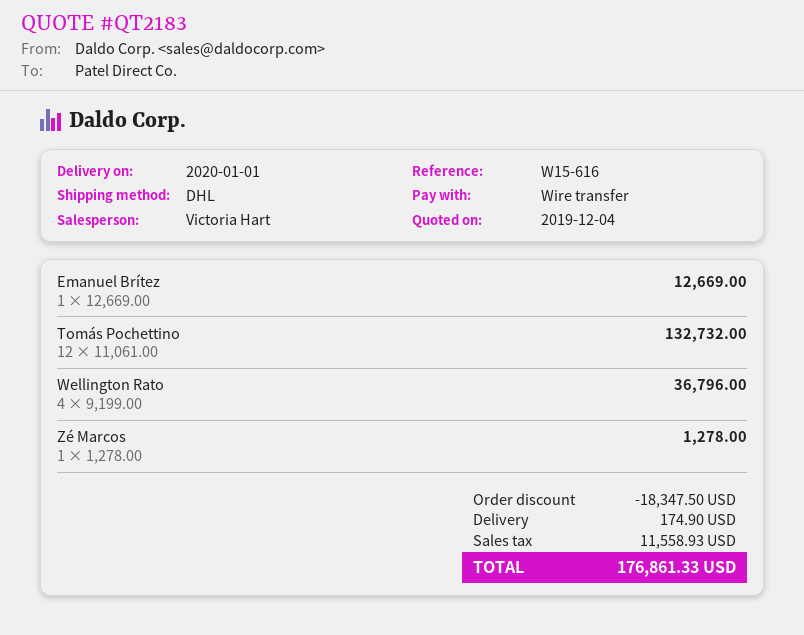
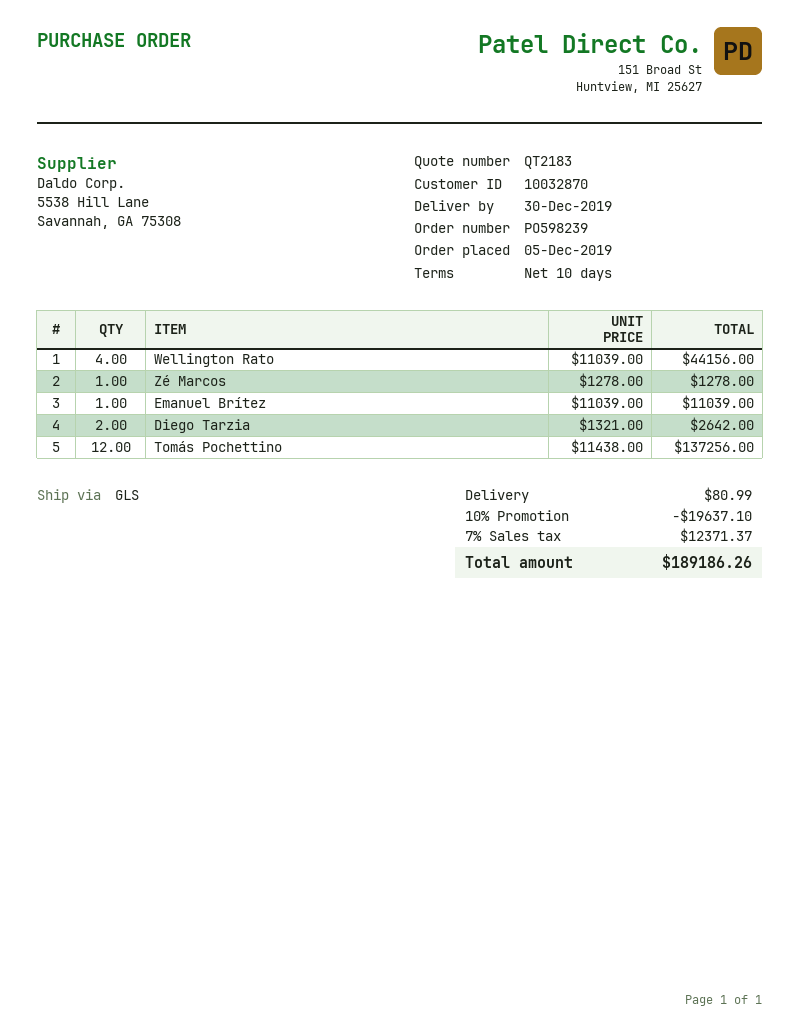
delivery date: 2020-01-01 -> 2019-12-30
shipping method: DHL -> GLS
Emanuel Brítez: 1 x 12669.00 = 12669.00 -> 1 x 11039.00 = 11039.00
Tomás Pochettino: 12 x 11061.00 = 132732.00 -> 12 x 11438.00 = 137256.00
Wellington Rato: 4 x 9199.00 = 36796.00 -> 4 x 11039.00 = 44156.00
Diego Tarzia: none -> 2 x 1321.00 = 2642.00
discount: 18347.50 -> 19637.10
shipping: 174.90 -> 80.99
tax: 11558.93 -> 12371.37
total: 176861.33 -> 189186.26

